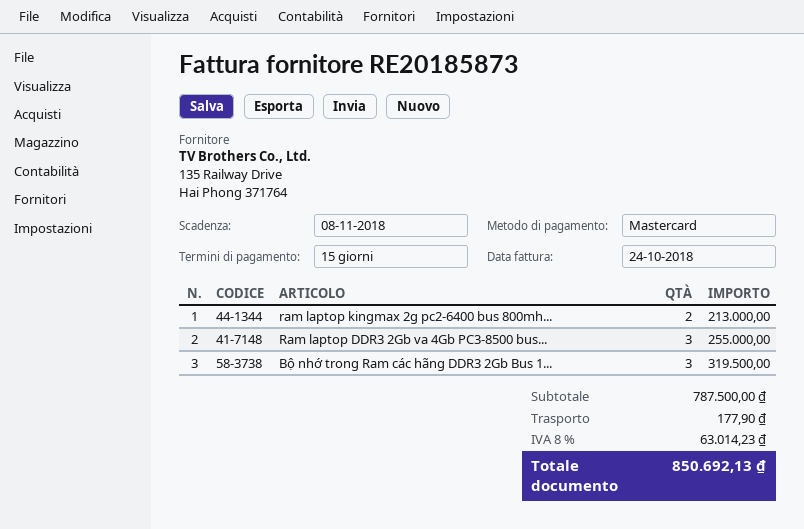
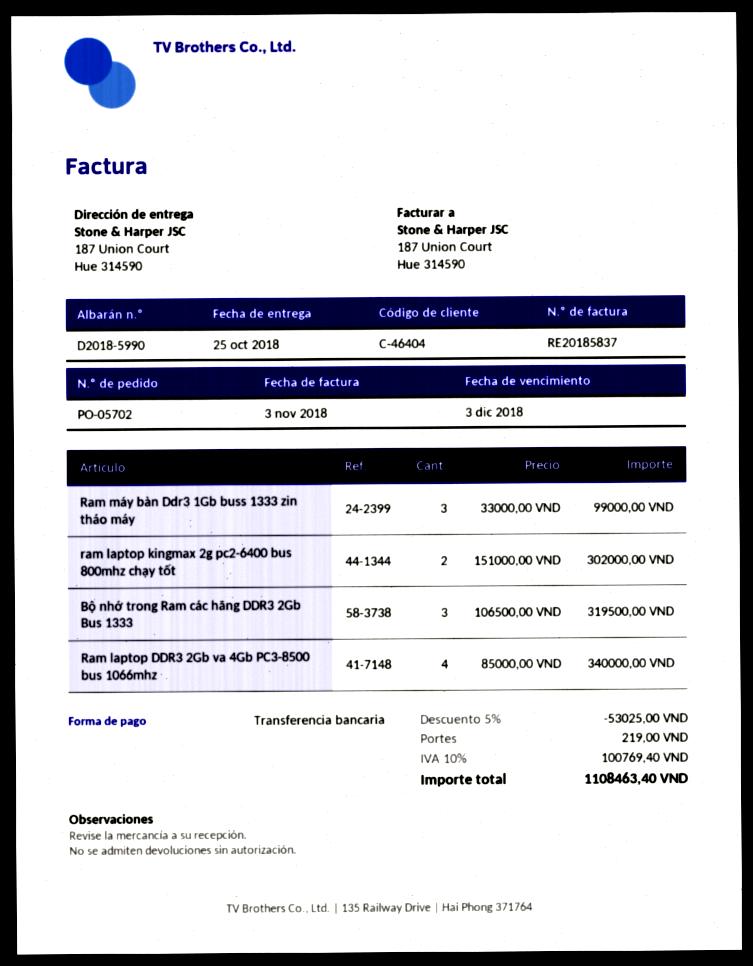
invoice number: RE20185873 -> RE20185837
invoice date: 2018-10-24 -> 2018-11-03
due date: 2018-11-08 -> 2018-12-03
payment method: Mastercard -> bank transfer
ram laptop kingmax 2g pc2-6400 bus 800mh...: 2 for 213000.00 -> 2 for 302000.00
Ram laptop DDR3 2Gb va 4Gb PC3-8500 bus...: 3 for 255000.00 -> 4 for 340000.00
Ram máy bàn Ddr3 1Gb buss 1333 zin tháo máy: none -> 3 for 99000.00
discount: none -> 5% = 53025.00
shipping: 177.90 -> 219.00
tax: 8% = 63014.23 -> 10% = 100769.40
total: 850692.13 -> 1108463.40

